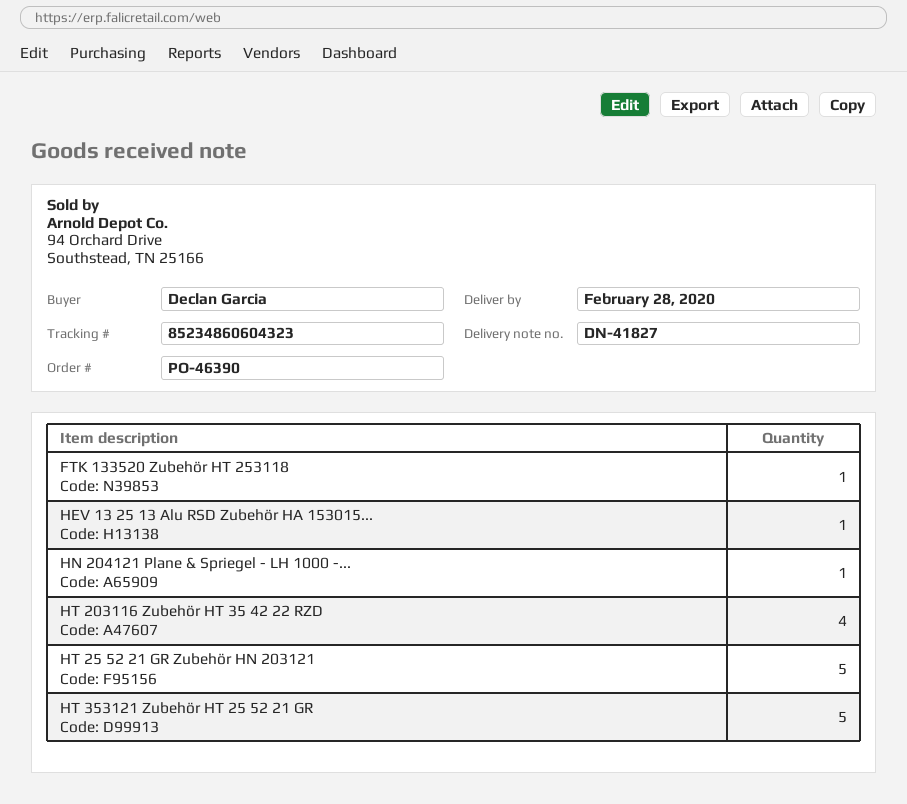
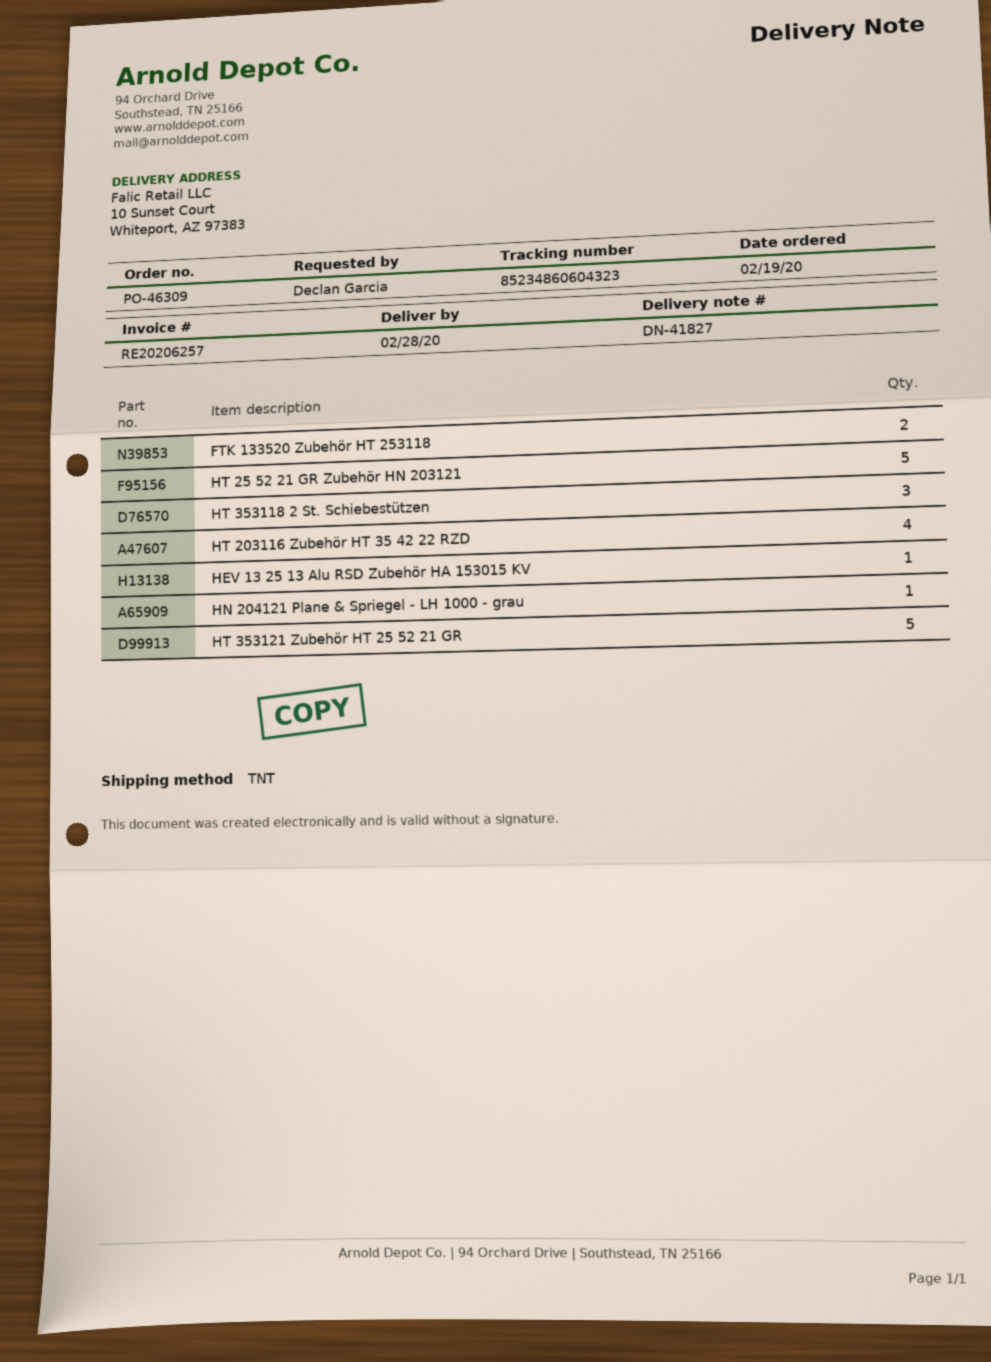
order number: PO-46390 -> PO-46309
FTK 133520 Zubehör HT 253118: 1 -> 2
HT 353118 2 St. Schiebestützen: none -> 3

